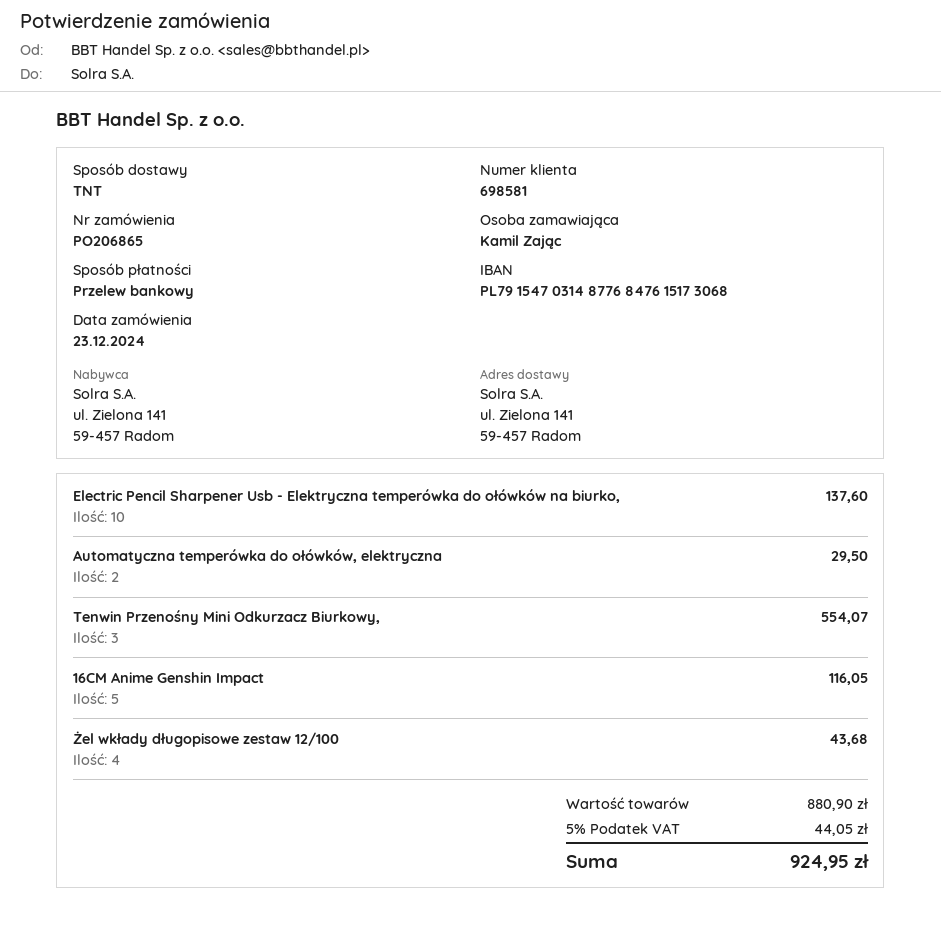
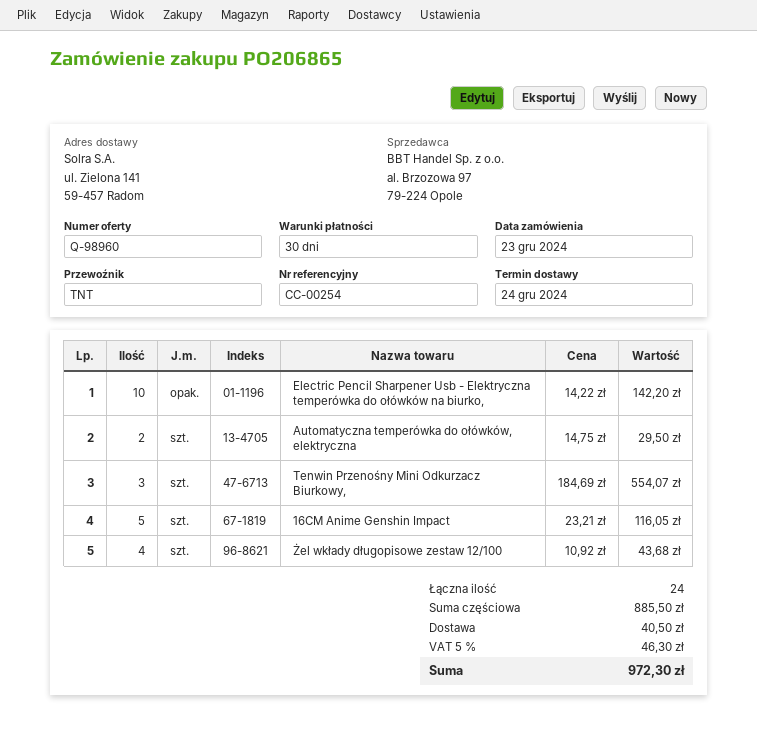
Electric Pencil Sharpener Usb - Elektryczna temperówka do ołówków na biurko,: 10 for 137.60 -> 10 for 142.20
subtotal: 880.90 -> 885.50
shipping: none -> 40.50
tax: 5% = 44.05 -> 5% = 46.30
total: 924.95 -> 972.30

